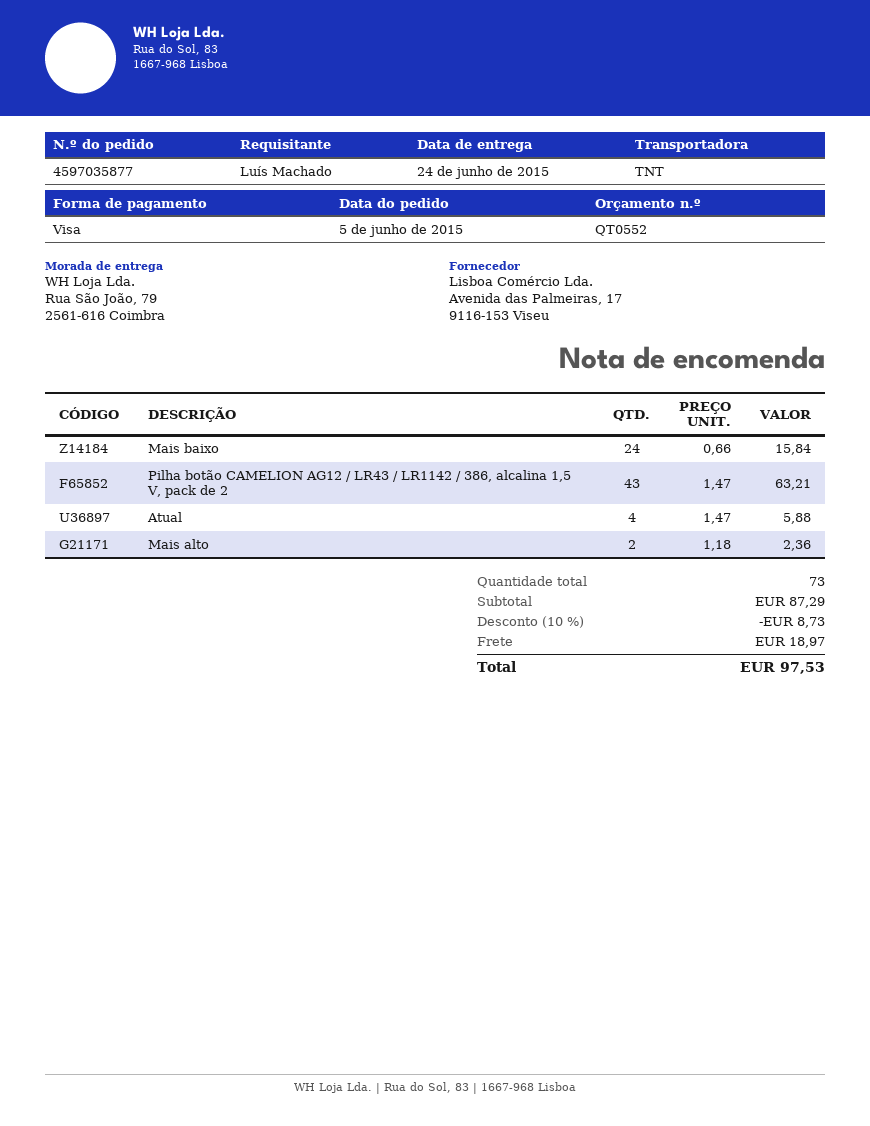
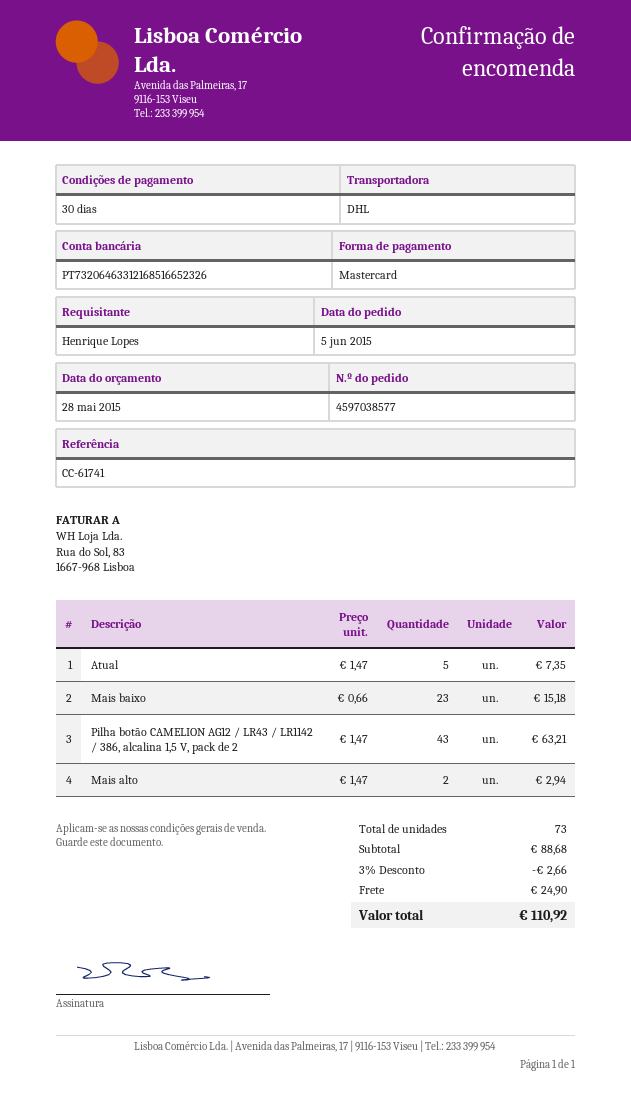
order number: 4597035877 -> 4597038577
ordered by: Luís Machado -> Henrique Lopes
payment method: Visa -> Mastercard
shipping method: TNT -> DHL
Mais baixo: 24 x 0.66 = 15.84 -> 23 x 0.66 = 15.18
Atual: 4 x 1.47 = 5.88 -> 5 x 1.47 = 7.35
Mais alto: 2 x 1.18 = 2.36 -> 2 x 1.47 = 2.94
subtotal: 87.29 -> 88.68
discount: 10% = 8.73 -> 3% = 2.66
shipping: 18.97 -> 24.90
total: 97.53 -> 110.92

